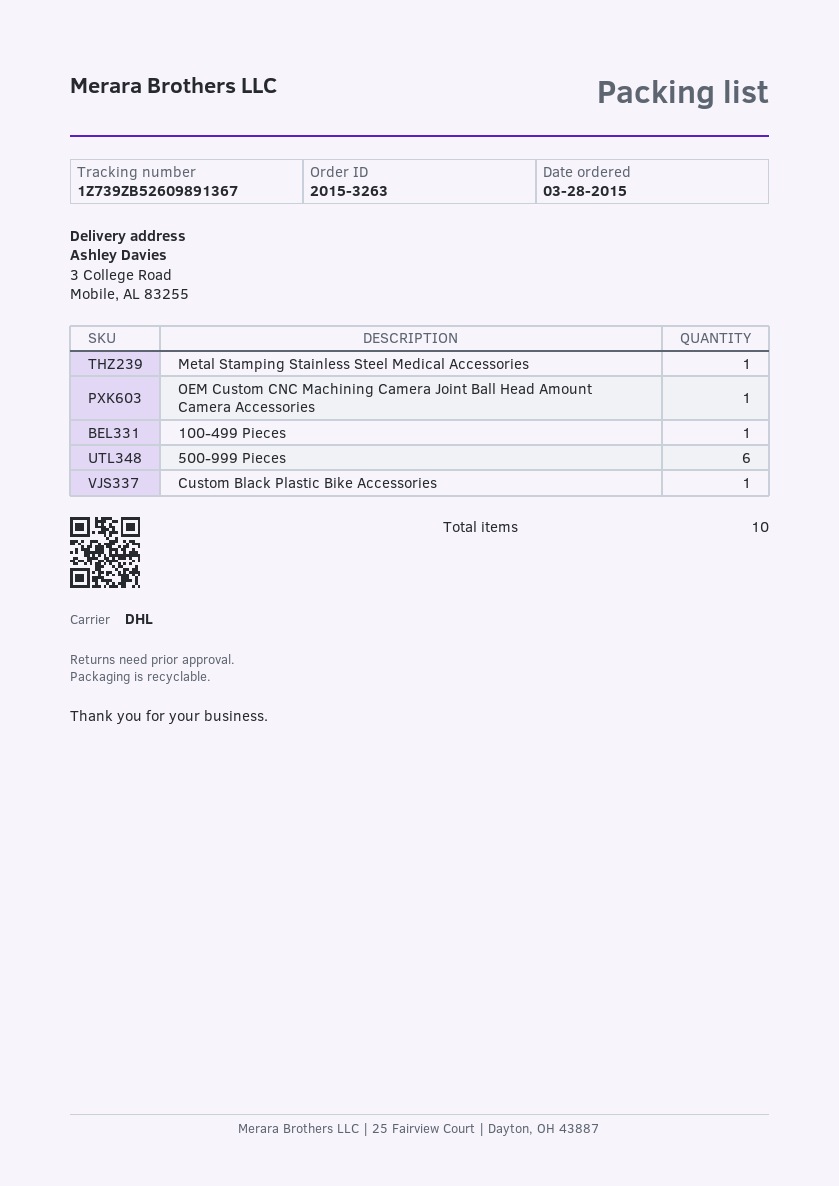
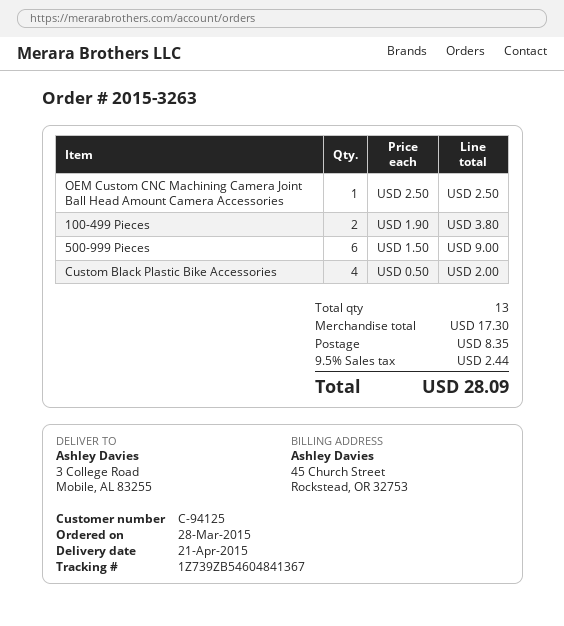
tracking number: 1Z739ZB52609891367 -> 1Z739ZB54604841367
Metal Stamping Stainless Steel Medical Accessories: 1 -> none
100-499 Pieces: 1 -> 2
Custom Black Plastic Bike Accessories: 1 -> 4
total quantity: 10 -> 13

